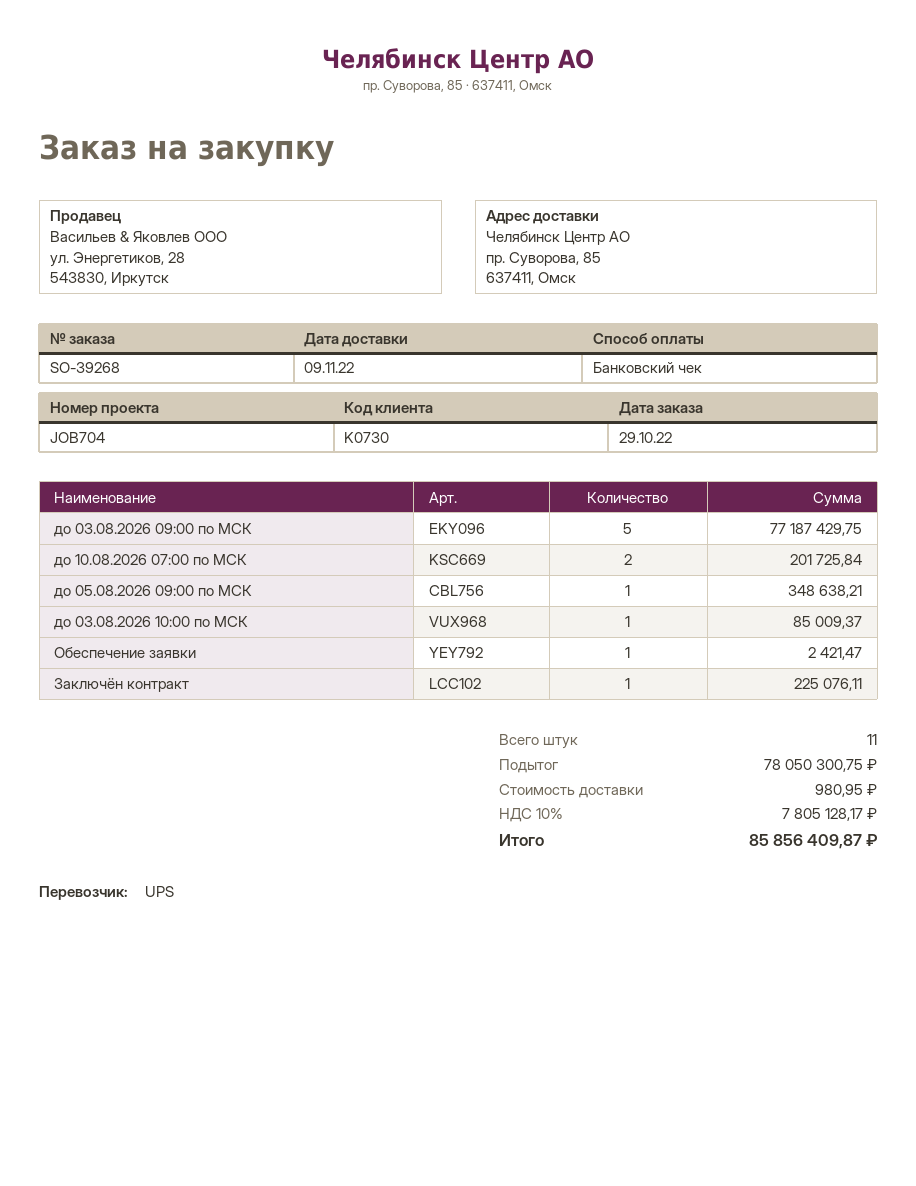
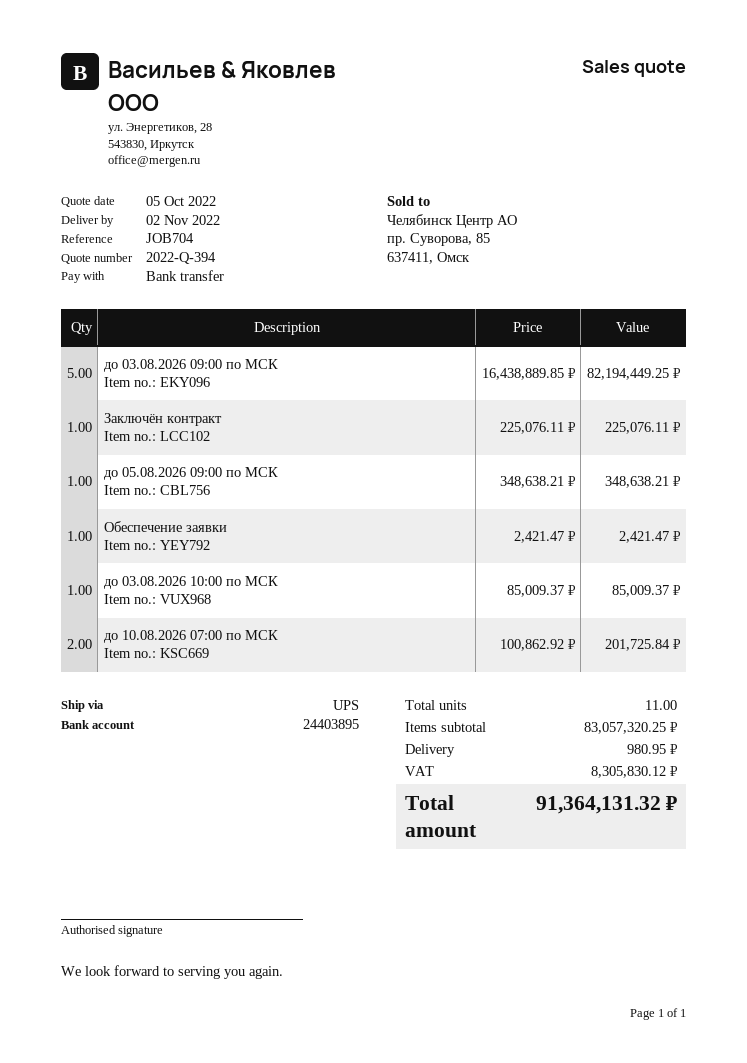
delivery date: 2022-11-09 -> 2022-11-02
payment method: cheque -> bank transfer
до 03.08.2026 09:00 по МСК: 5 for 77187429.75 -> 5 for 82194449.25
subtotal: 78050300.75 -> 83057320.25
tax: 7805128.17 -> 8305830.12
total: 85856409.87 -> 91364131.32

